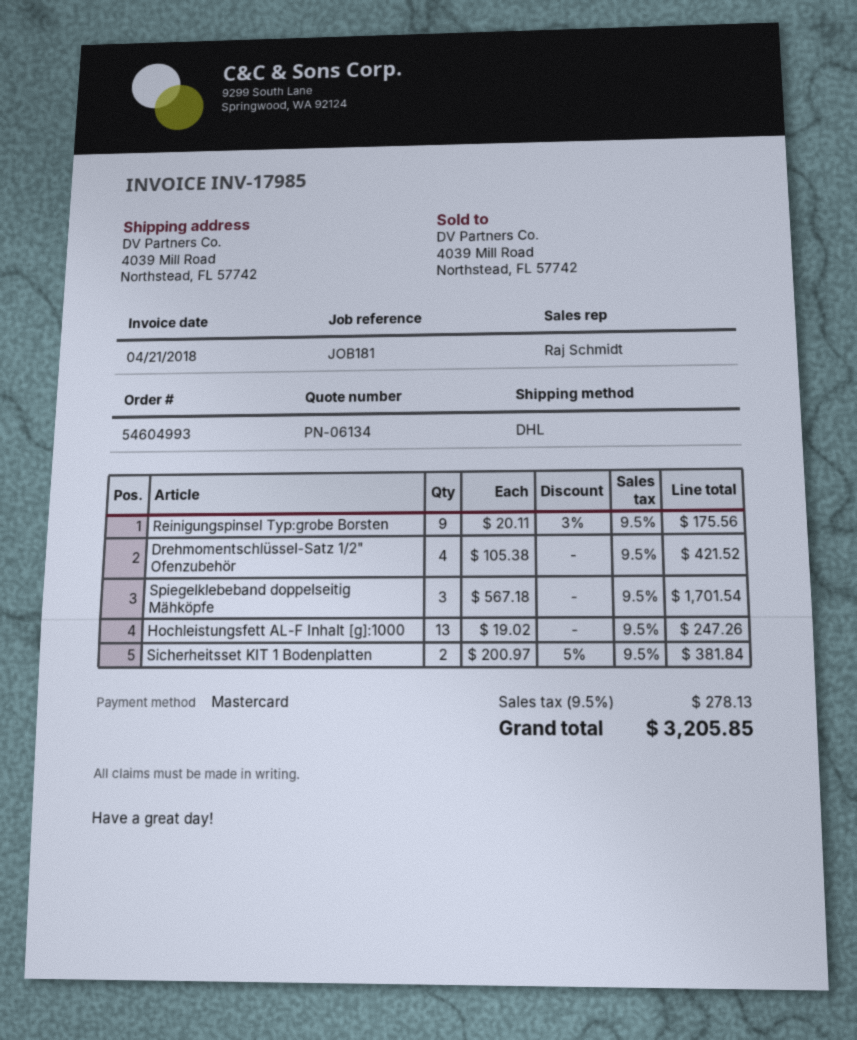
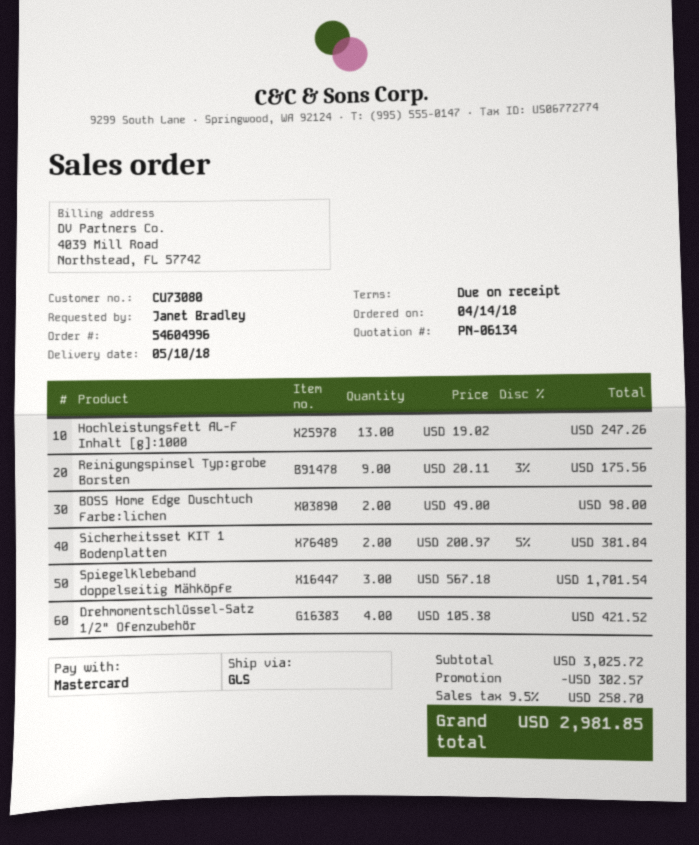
order number: 54604993 -> 54604996
shipping method: DHL -> GLS
BOSS Home Edge Duschtuch Farbe:lichen: none -> 2 x 49.00 = 98.00
discount: none -> 302.57
tax: 9.5% = 278.13 -> 9.5% = 258.70
total: 3205.85 -> 2981.85

